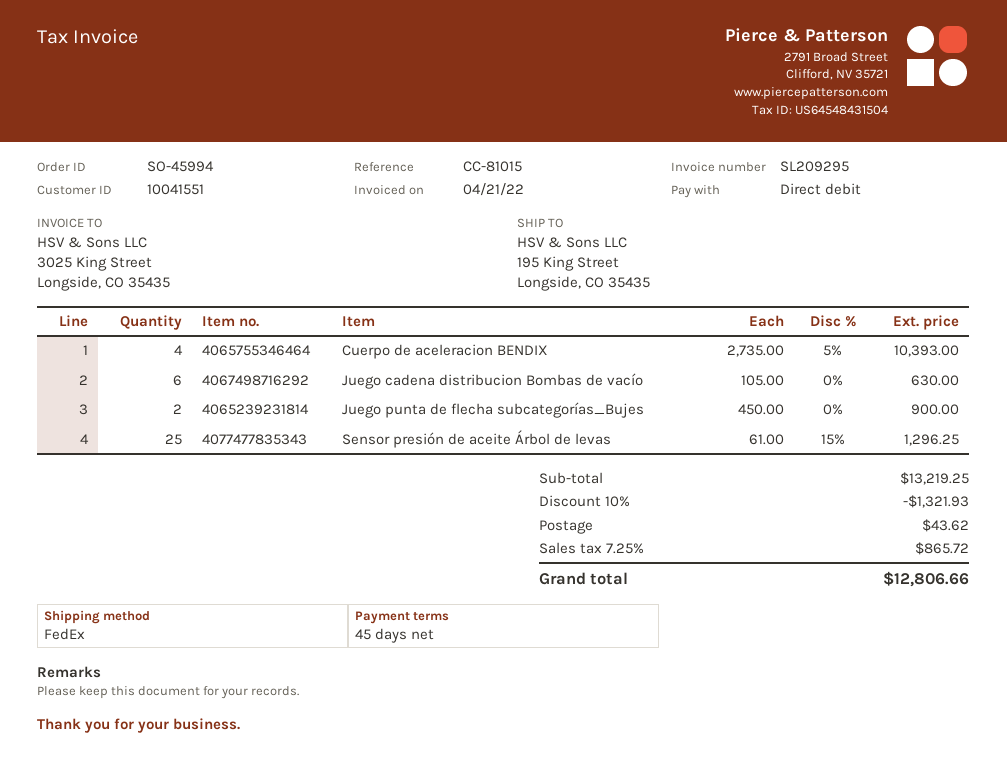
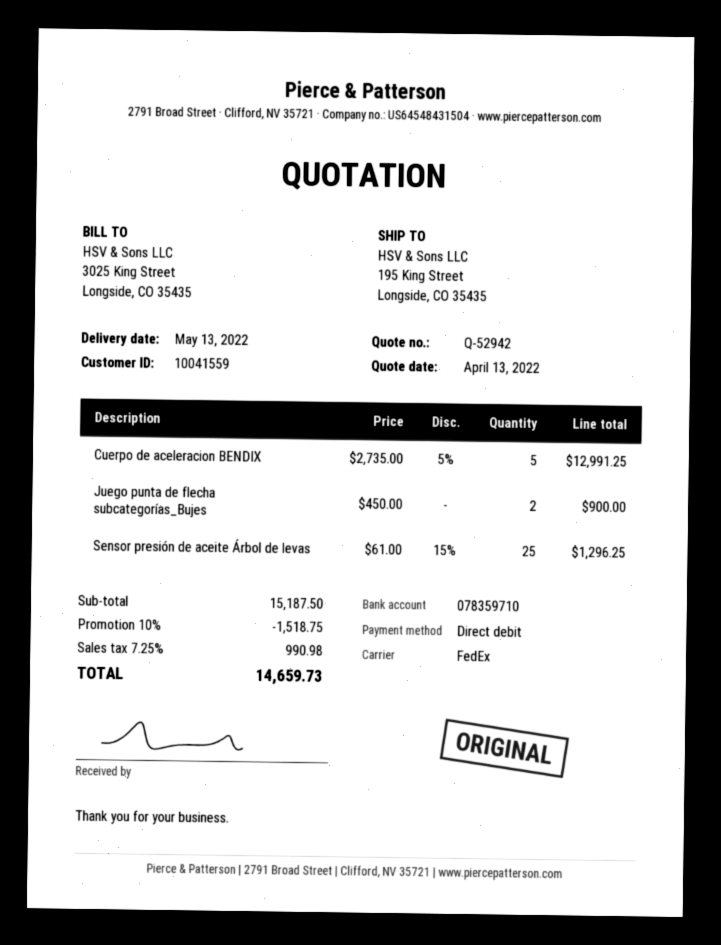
customer number: 10041551 -> 10041559
Cuerpo de aceleracion BENDIX: 4 x 2735.00 - 5% = 10393.00 -> 5 x 2735.00 - 5% = 12991.25
Juego cadena distribucion Bombas de vacío: 6 x 105.00 = 630.00 -> none
subtotal: 13219.25 -> 15187.50
discount: 10% = 1321.93 -> 10% = 1518.75
shipping: 43.62 -> none
tax: 7.25% = 865.72 -> 7.25% = 990.98
total: 12806.66 -> 14659.73

